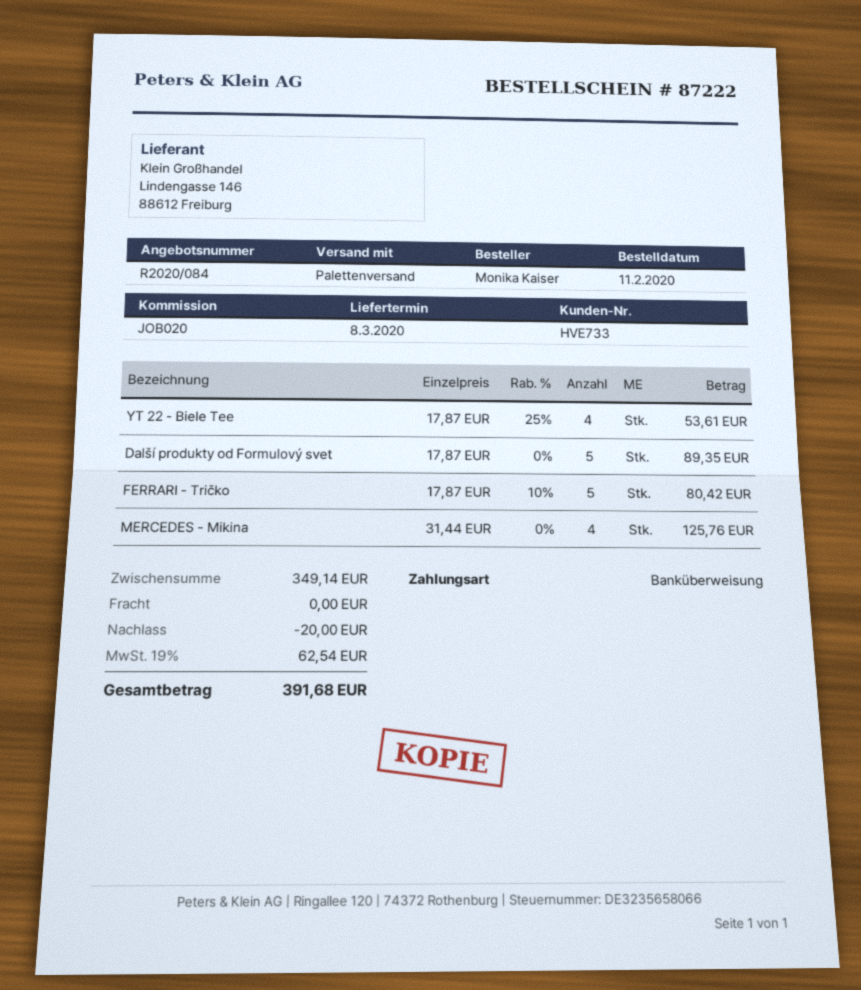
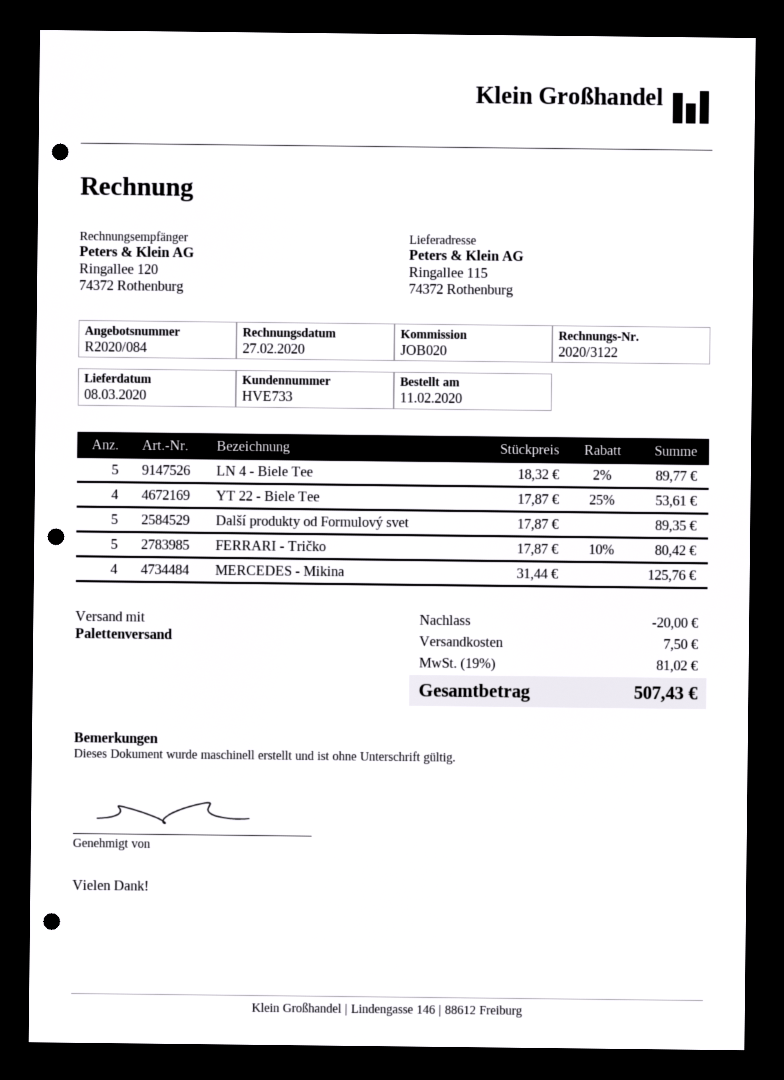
LN 4 - Biele Tee: none -> 5 x 18.32 - 2% = 89.77
shipping: 0.00 -> 7.50
tax: 19% = 62.54 -> 19% = 81.02
total: 391.68 -> 507.43

